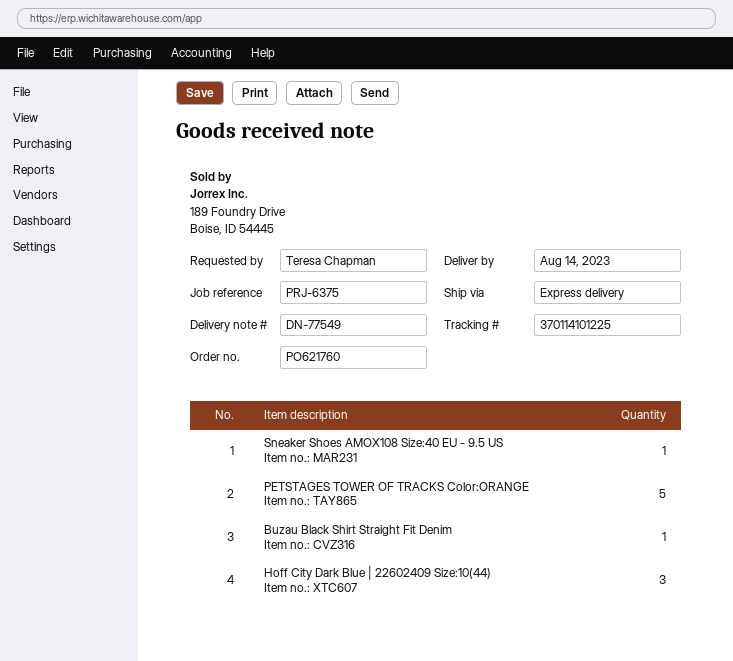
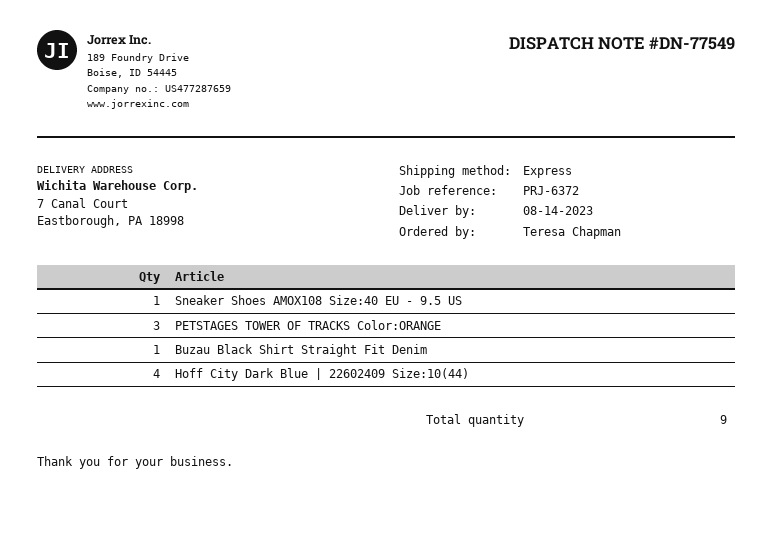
reference: PRJ-6375 -> PRJ-6372
PETSTAGES TOWER OF TRACKS Color:ORANGE: 5 -> 3
Hoff City Dark Blue | 22602409 Size:10(44): 3 -> 4

